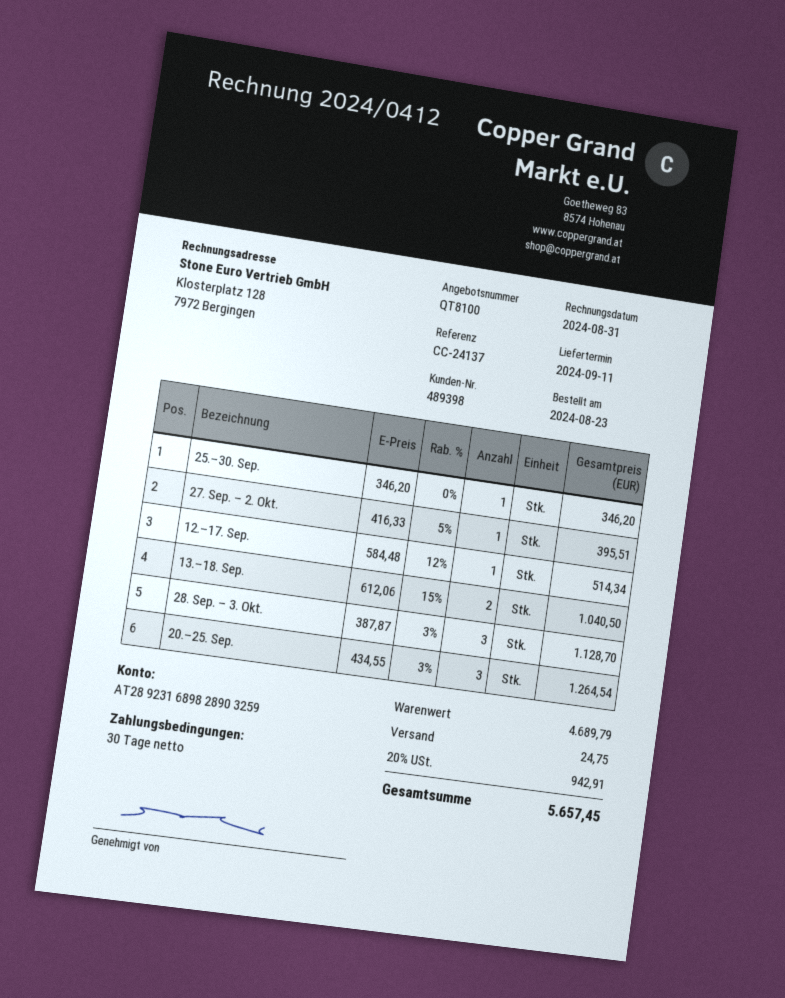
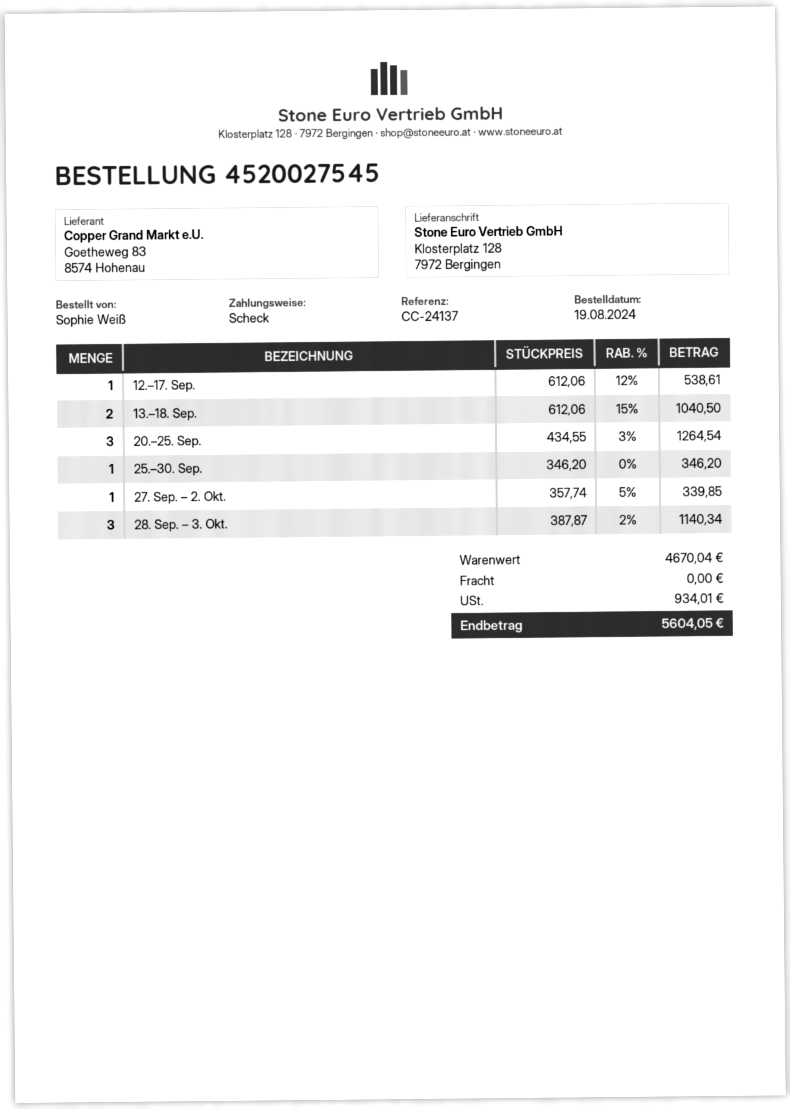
order date: 2024-08-23 -> 2024-08-19
27. Sep. – 2. Okt.: 1 x 416.33 - 5% = 395.51 -> 1 x 357.74 - 5% = 339.85
12.–17. Sep.: 1 x 584.48 - 12% = 514.34 -> 1 x 612.06 - 12% = 538.61
28. Sep. – 3. Okt.: 3 x 387.87 - 3% = 1128.70 -> 3 x 387.87 - 2% = 1140.34
subtotal: 4689.79 -> 4670.04
shipping: 24.75 -> 0.00
tax: 942.91 -> 934.01
total: 5657.45 -> 5604.05

